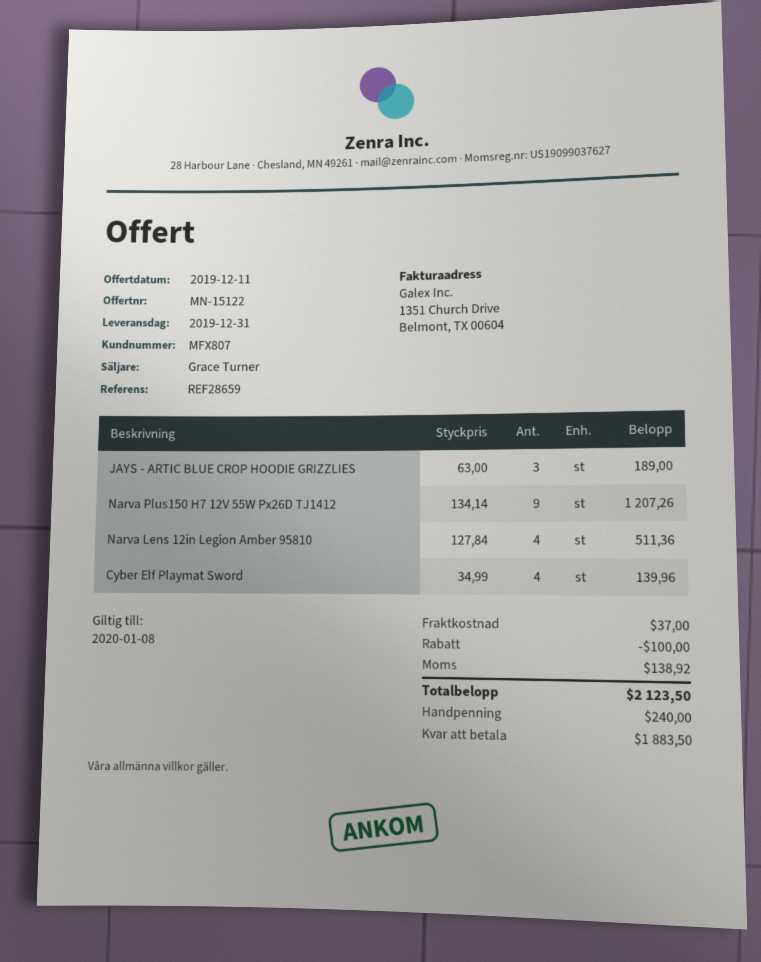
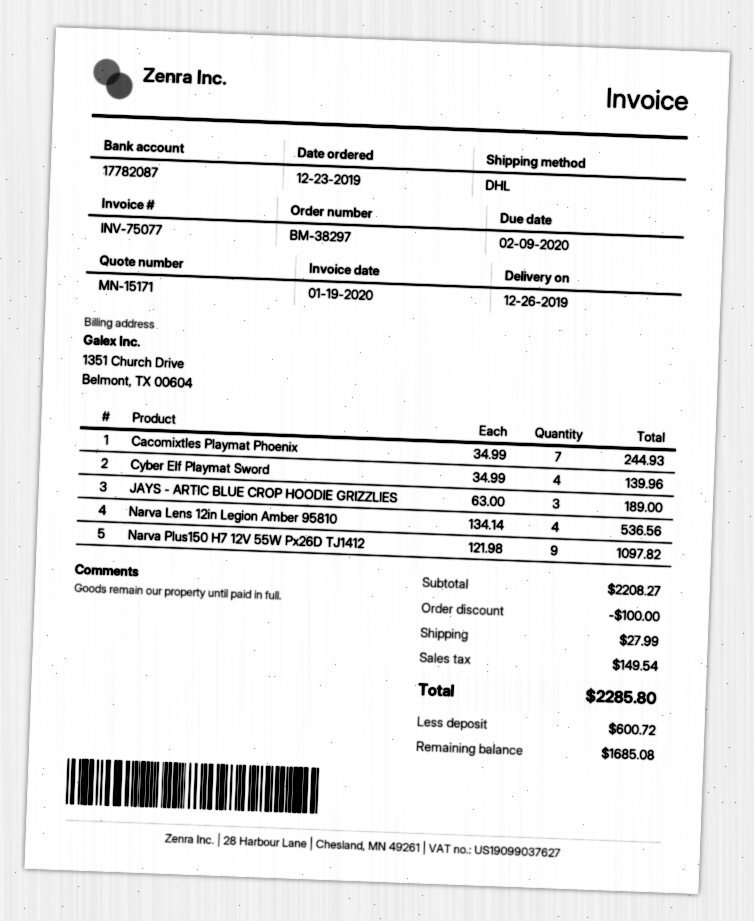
quote number: MN-15122 -> MN-15171
delivery date: 2019-12-31 -> 2019-12-26
Narva Plus150 H7 12V 55W Px26D TJ1412: 9 x 134.14 = 1207.26 -> 9 x 121.98 = 1097.82
Narva Lens 12in Legion Amber 95810: 4 x 127.84 = 511.36 -> 4 x 134.14 = 536.56
Cacomixtles Playmat Phoenix: none -> 7 x 34.99 = 244.93
shipping: 37.00 -> 27.99
tax: 138.92 -> 149.54
total: 2123.50 -> 2285.80
deposit: 240.00 -> 600.72
balance: 1883.50 -> 1685.08

